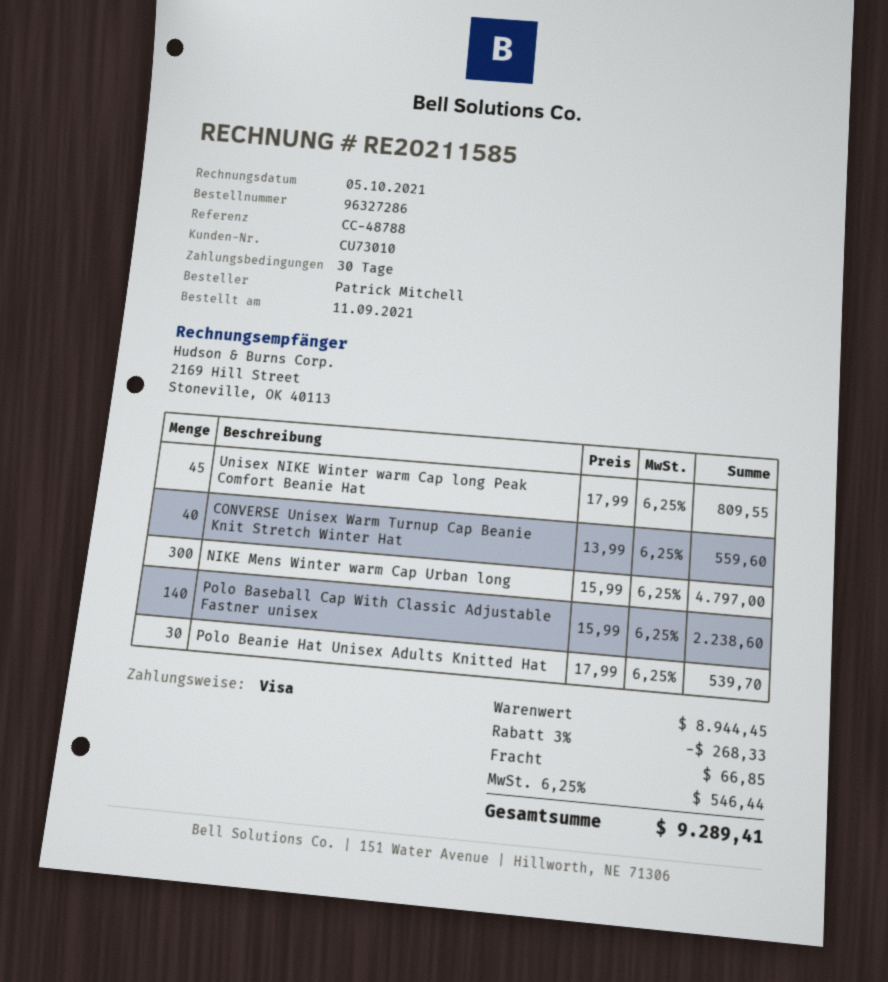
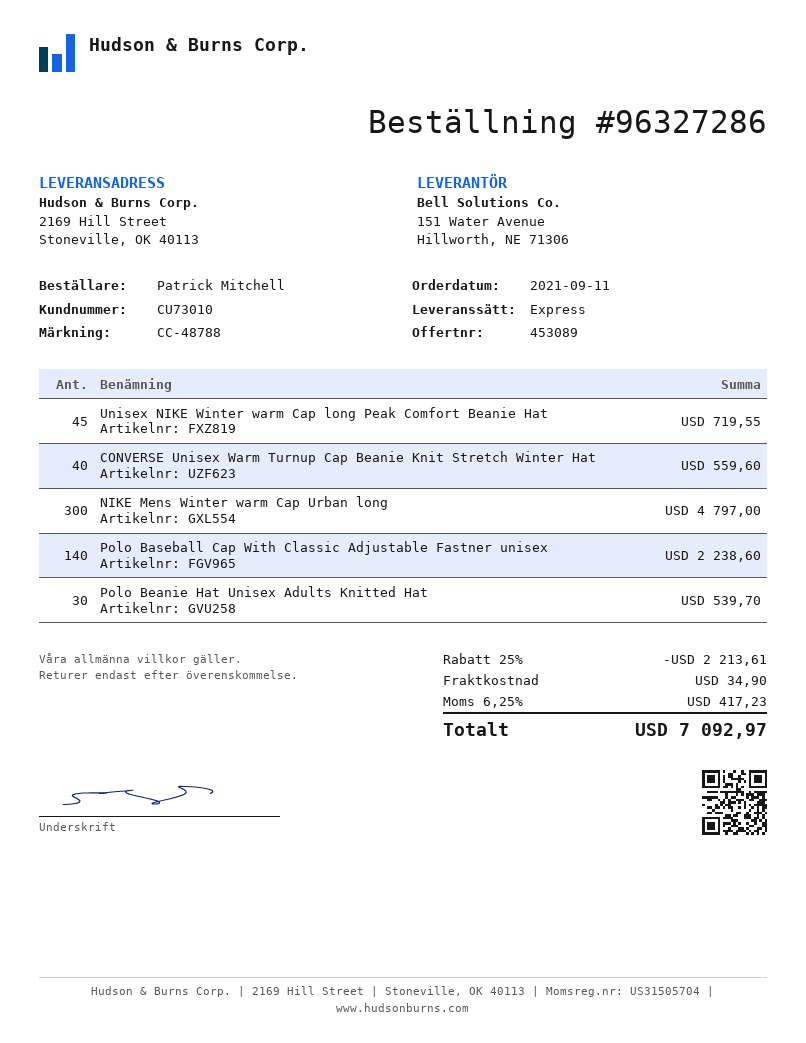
Unisex NIKE Winter warm Cap long Peak Comfort Beanie Hat: 45 for 809.55 -> 45 for 719.55
discount: 3% = 268.33 -> 25% = 2213.61
shipping: 66.85 -> 34.90
tax: 6.25% = 546.44 -> 6.25% = 417.23
total: 9289.41 -> 7092.97

